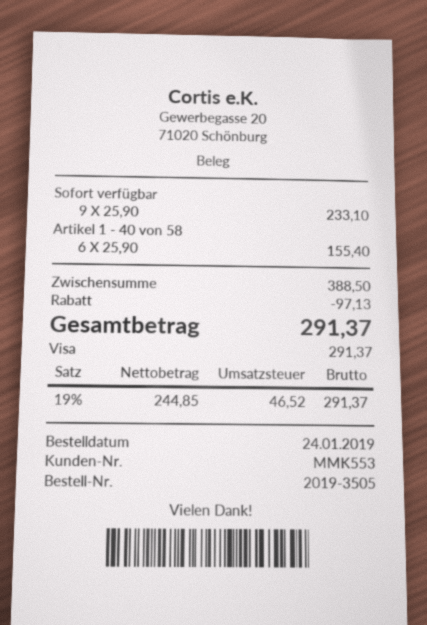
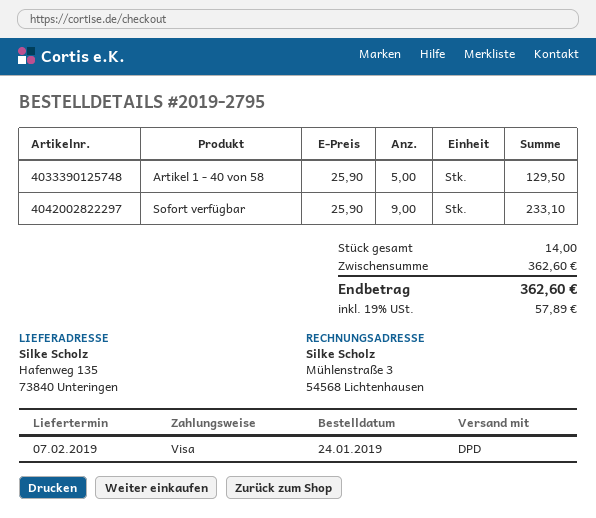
order number: 2019-3505 -> 2019-2795
Artikel 1 - 40 von 58: 6 x 25.90 = 155.40 -> 5 x 25.90 = 129.50
subtotal: 388.50 -> 362.60
discount: 97.13 -> none
tax: 19% = 46.52 -> 19% = 57.89
total: 291.37 -> 362.60

